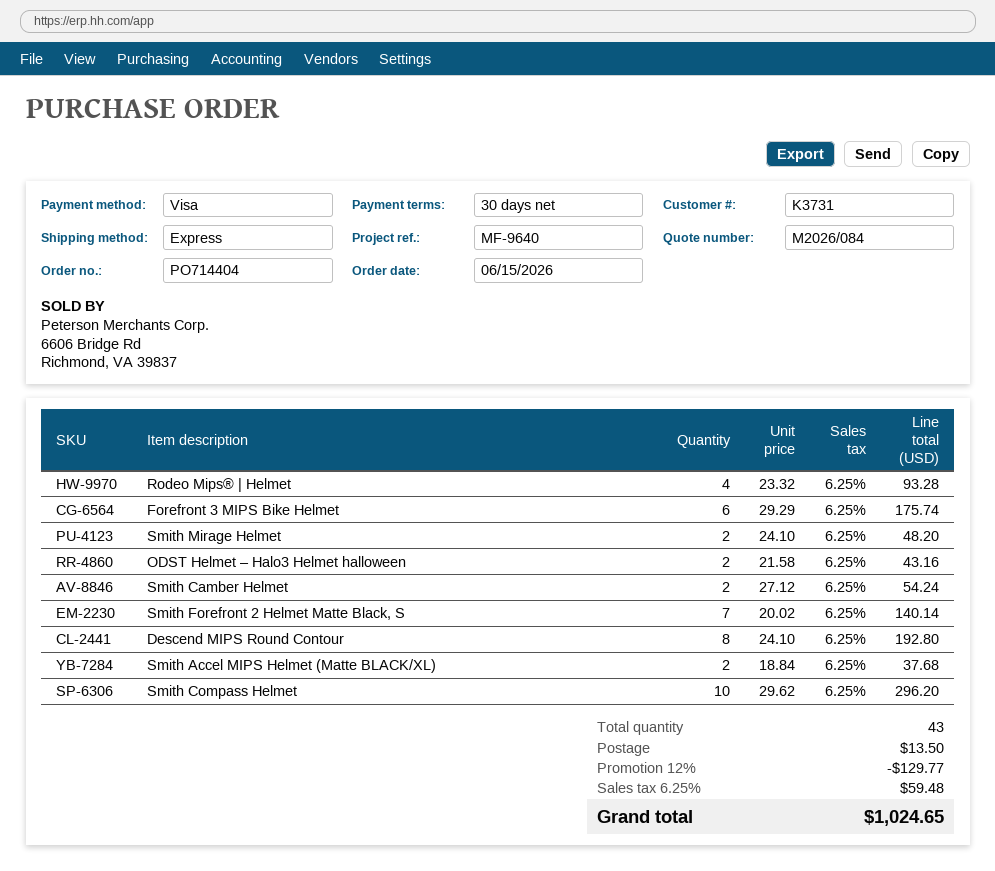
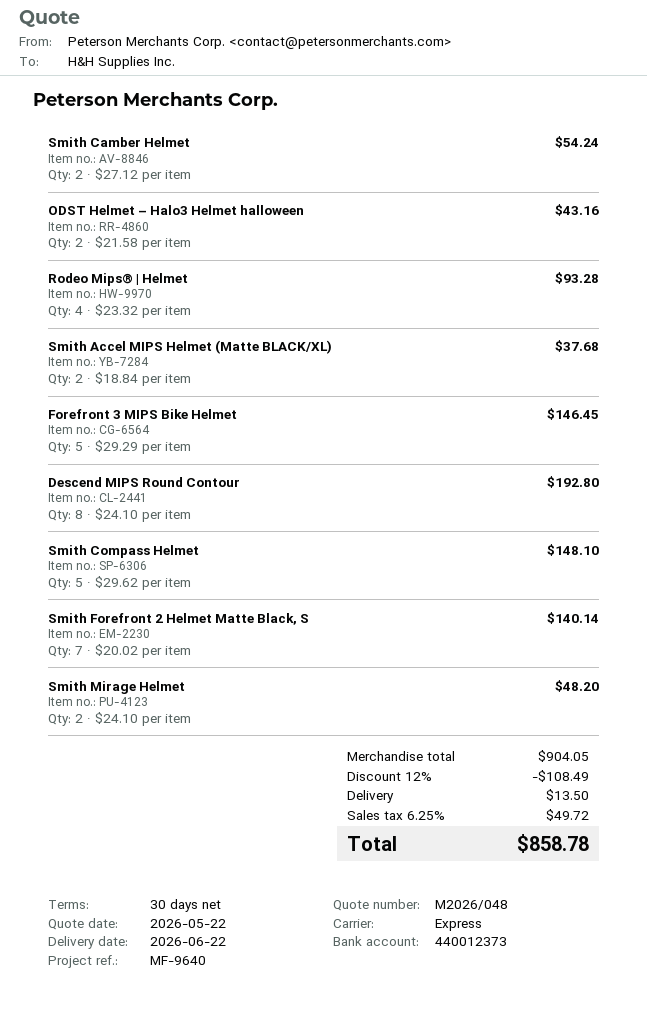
quote number: M2026/084 -> M2026/048
Forefront 3 MIPS Bike Helmet: 6 x 29.29 = 175.74 -> 5 x 29.29 = 146.45
Smith Compass Helmet: 10 x 29.62 = 296.20 -> 5 x 29.62 = 148.10
discount: 12% = 129.77 -> 12% = 108.49
tax: 6.25% = 59.48 -> 6.25% = 49.72
total: 1024.65 -> 858.78

